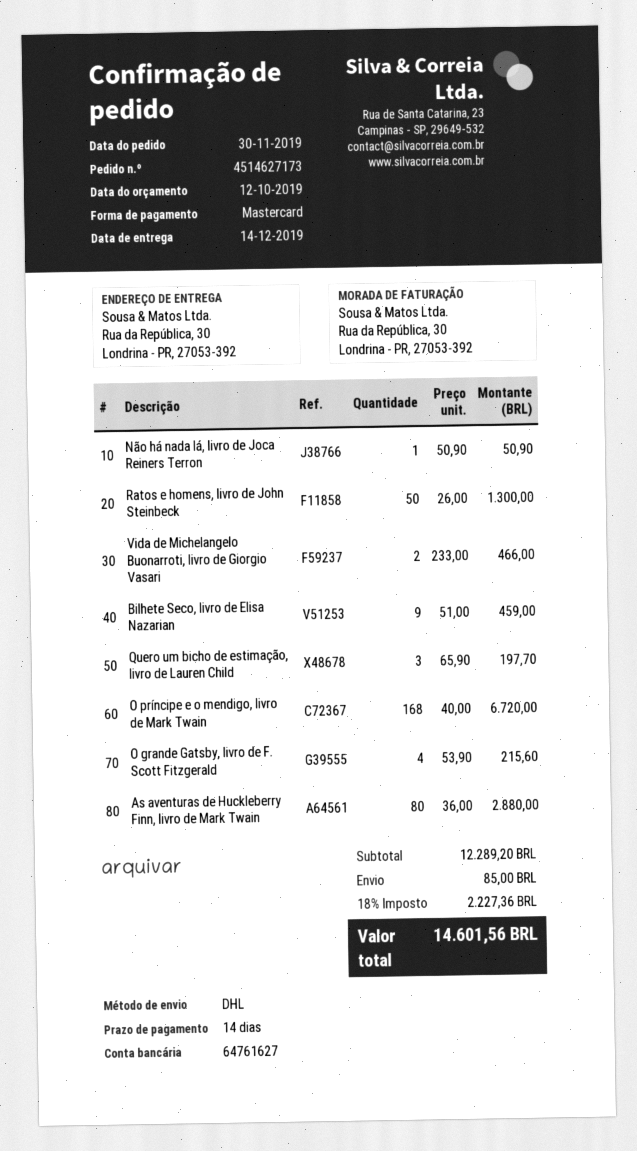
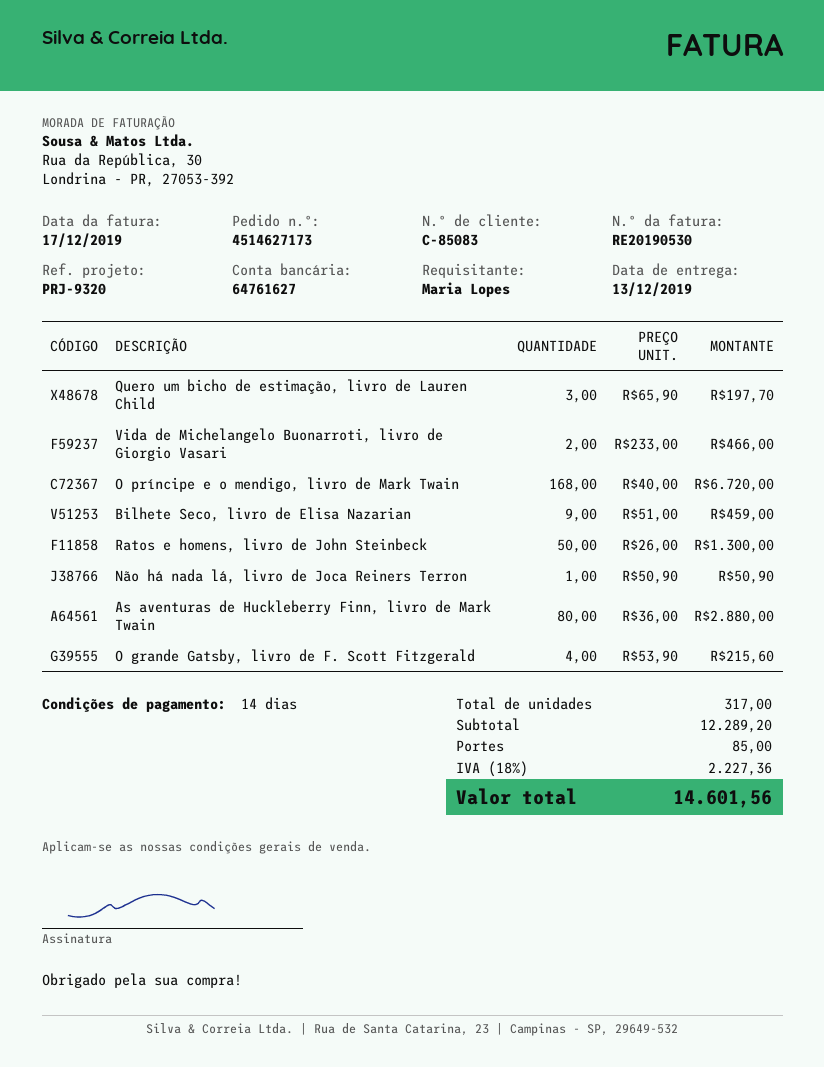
delivery date: 2019-12-14 -> 2019-12-13

